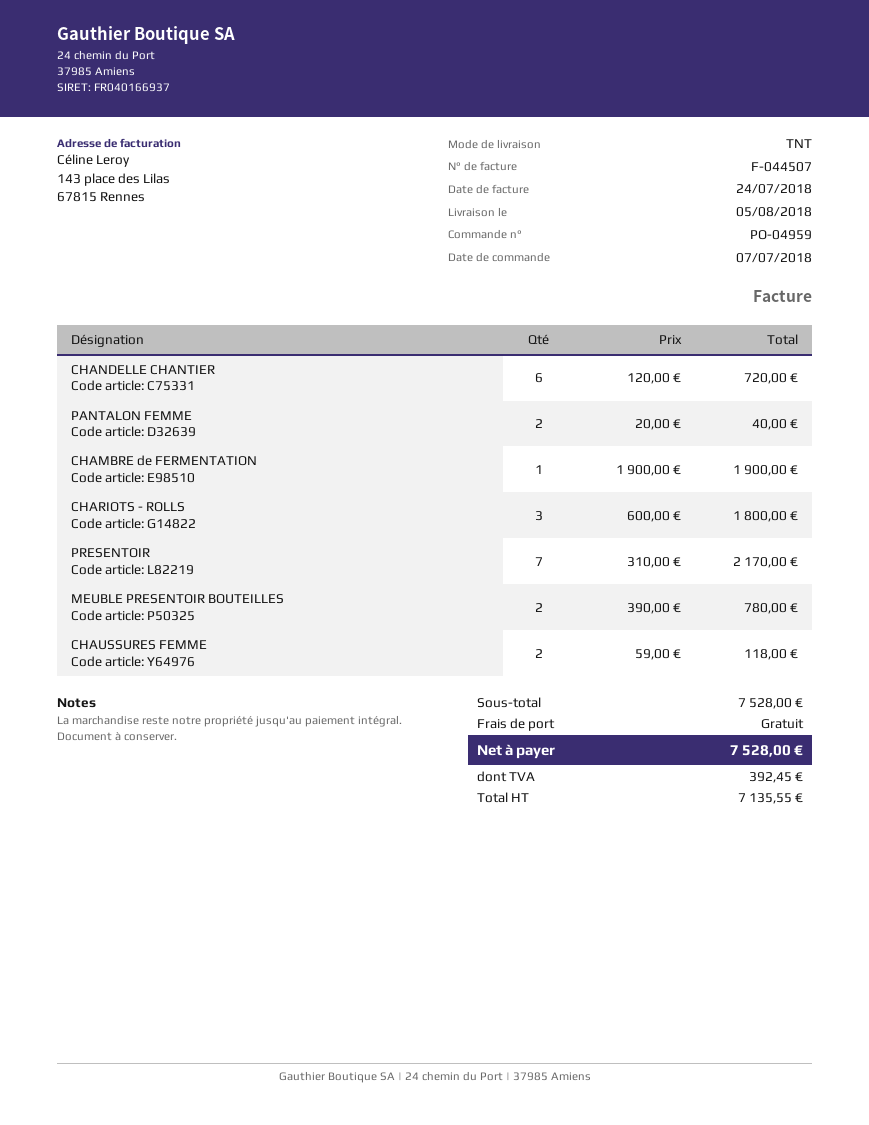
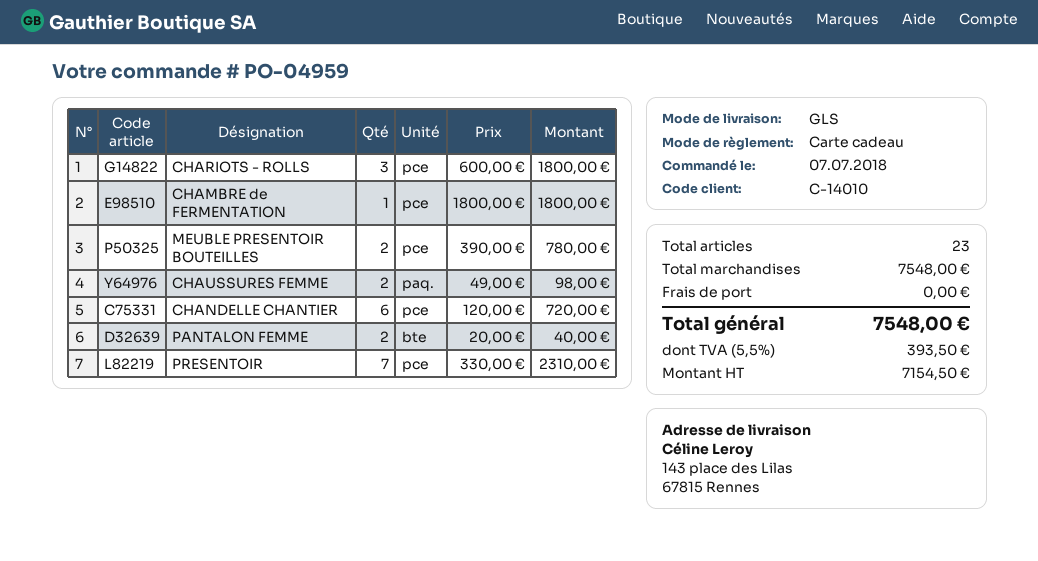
shipping method: TNT -> GLS
CHAMBRE de FERMENTATION: 1 x 1900.00 = 1900.00 -> 1 x 1800.00 = 1800.00
PRESENTOIR: 7 x 310.00 = 2170.00 -> 7 x 330.00 = 2310.00
CHAUSSURES FEMME: 2 x 59.00 = 118.00 -> 2 x 49.00 = 98.00
subtotal: 7528.00 -> 7548.00
net: 7135.55 -> 7154.50
tax: 392.45 -> 393.50
total: 7528.00 -> 7548.00

